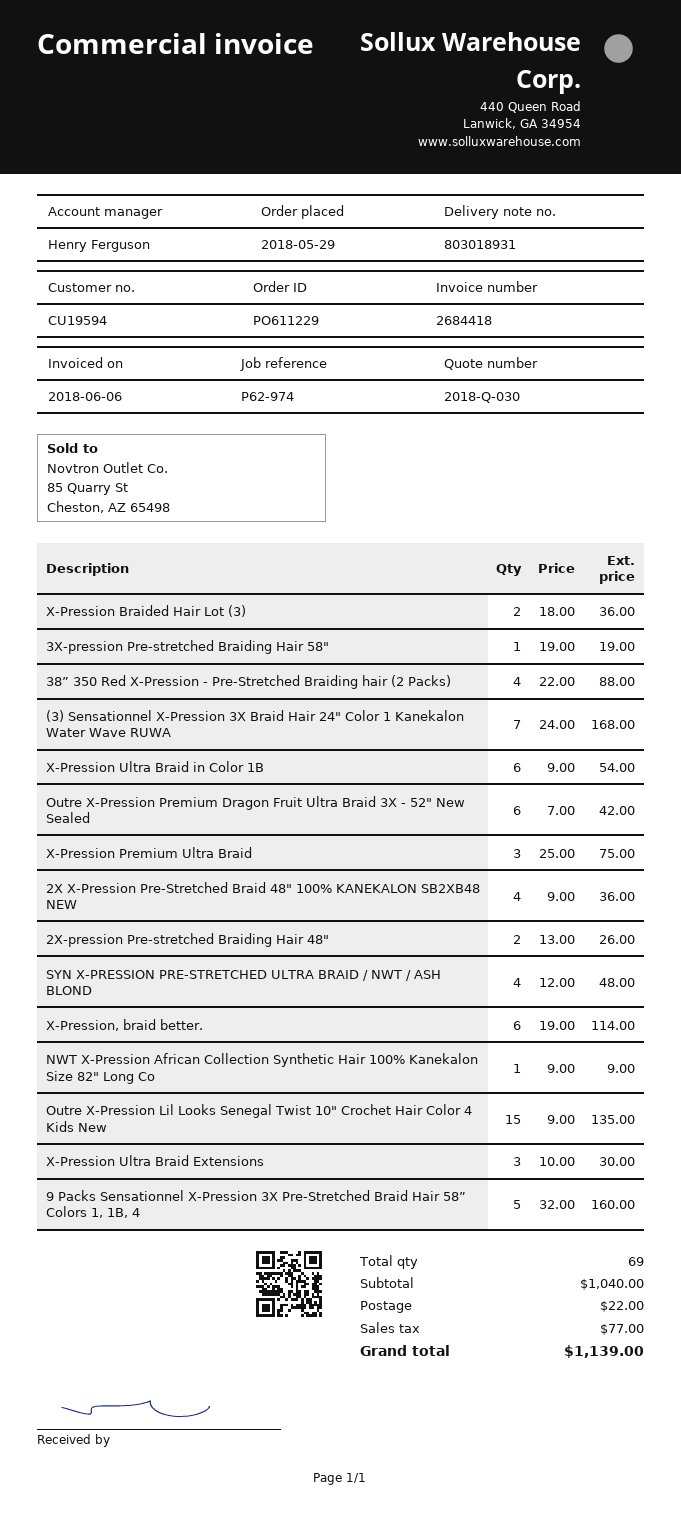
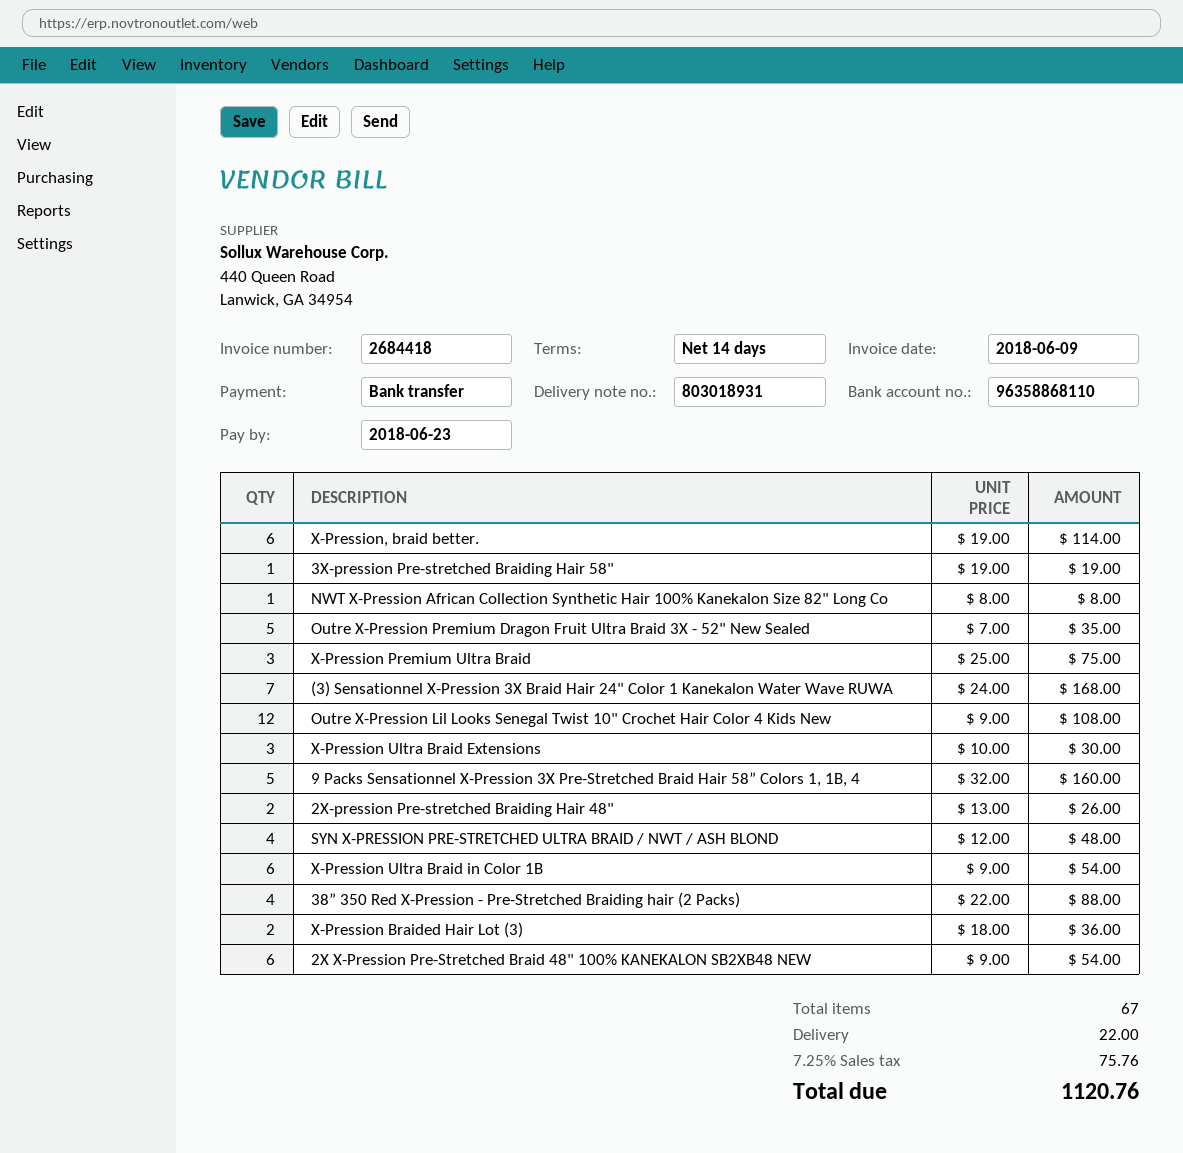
invoice date: 2018-06-06 -> 2018-06-09
Outre X-Pression Premium Dragon Fruit Ultra Braid 3X - 52" New Sealed: 6 x 7.00 = 42.00 -> 5 x 7.00 = 35.00
2X X-Pression Pre-Stretched Braid 48" 100% KANEKALON SB2XB48 NEW: 4 x 9.00 = 36.00 -> 6 x 9.00 = 54.00
NWT X-Pression African Collection Synthetic Hair 100% Kanekalon Size 82" Long Co: 1 x 9.00 = 9.00 -> 1 x 8.00 = 8.00
Outre X-Pression Lil Looks Senegal Twist 10" Crochet Hair Color 4 Kids New: 15 x 9.00 = 135.00 -> 12 x 9.00 = 108.00
total quantity: 69 -> 67
tax: 77.00 -> 75.76
total: 1139.00 -> 1120.76

